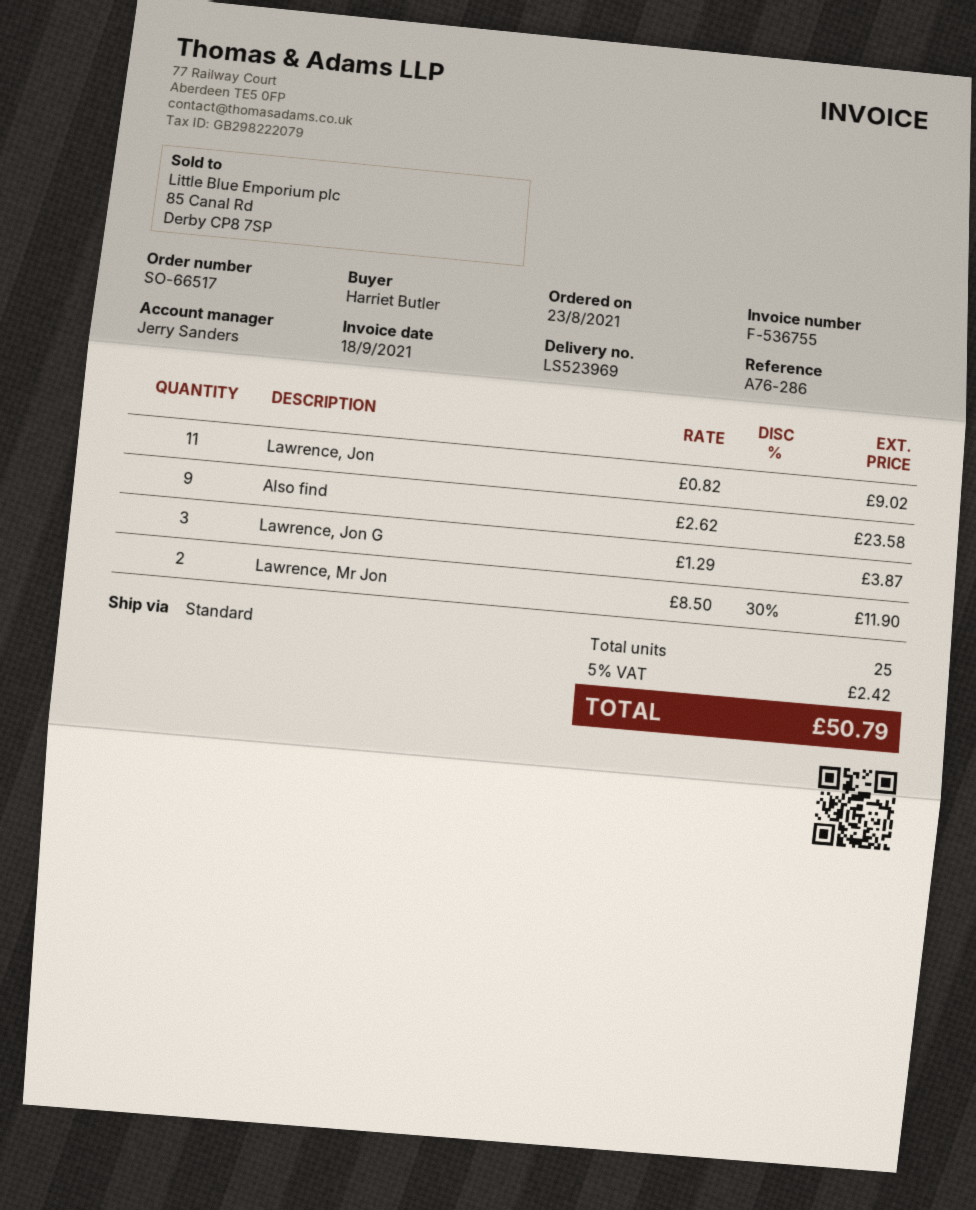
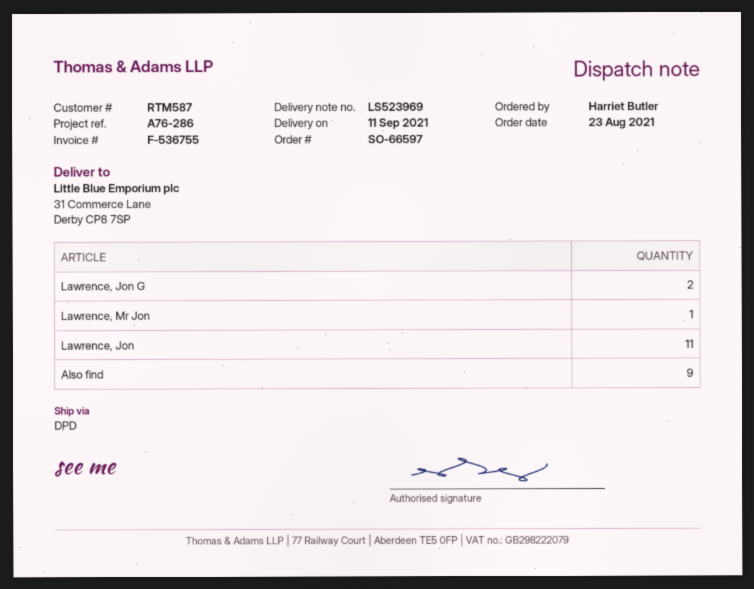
order number: SO-66517 -> SO-66597
shipping method: standard -> DPD
Lawrence, Jon G: 3 -> 2
Lawrence, Mr Jon: 2 -> 1

